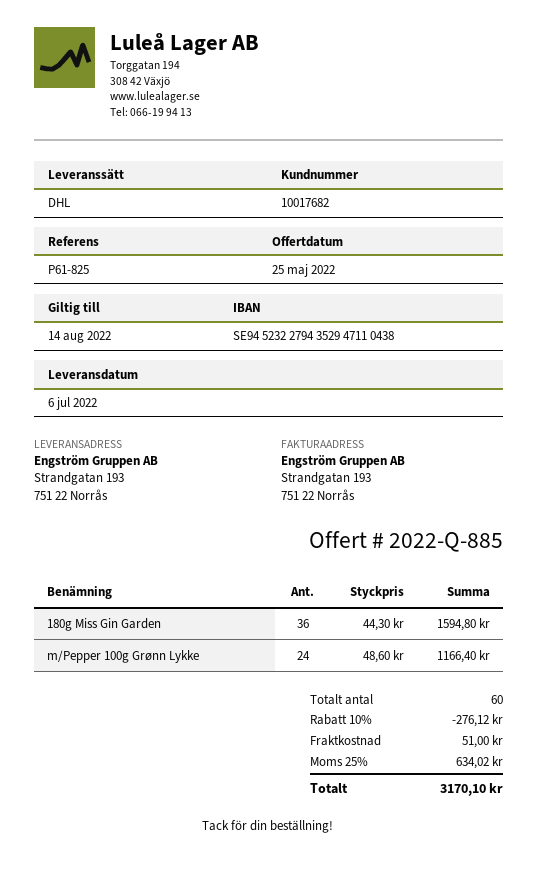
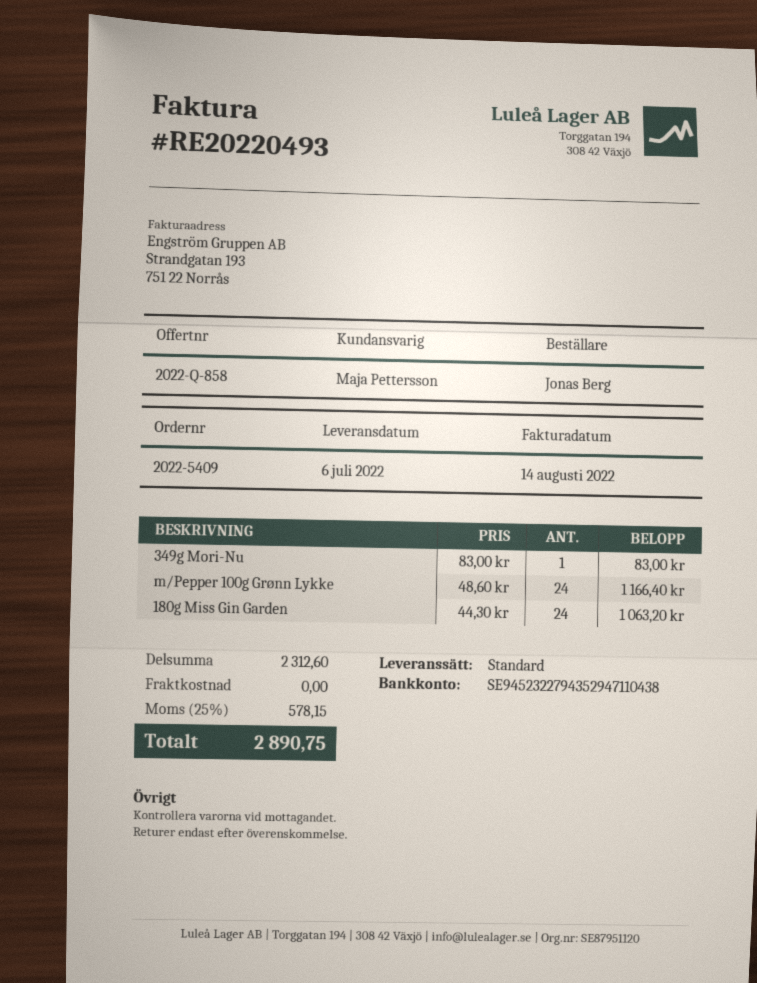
quote number: 2022-Q-885 -> 2022-Q-858
shipping method: DHL -> standard
180g Miss Gin Garden: 36 x 44.30 = 1594.80 -> 24 x 44.30 = 1063.20
349g Mori-Nu: none -> 1 x 83.00 = 83.00
discount: 10% = 276.12 -> none
shipping: 51.00 -> 0.00
tax: 25% = 634.02 -> 25% = 578.15
total: 3170.10 -> 2890.75

